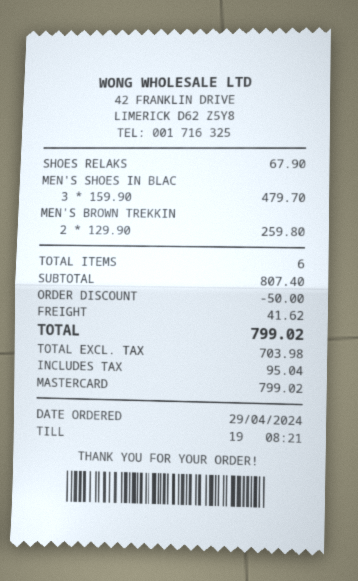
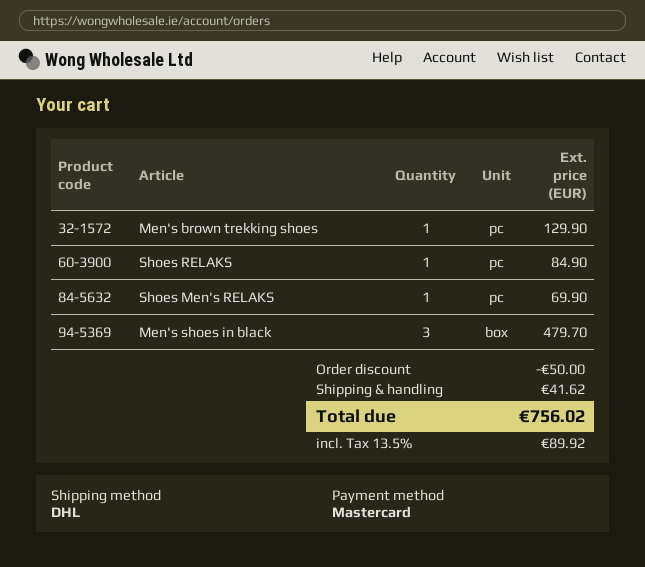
SHOES RELAKS: 1 for 67.90 -> 1 for 84.90
MEN'S BROWN TREKKIN: 2 for 259.80 -> 1 for 129.90
Shoes Men's RELAKS: none -> 1 for 69.90
tax: 95.04 -> 89.92
total: 799.02 -> 756.02

